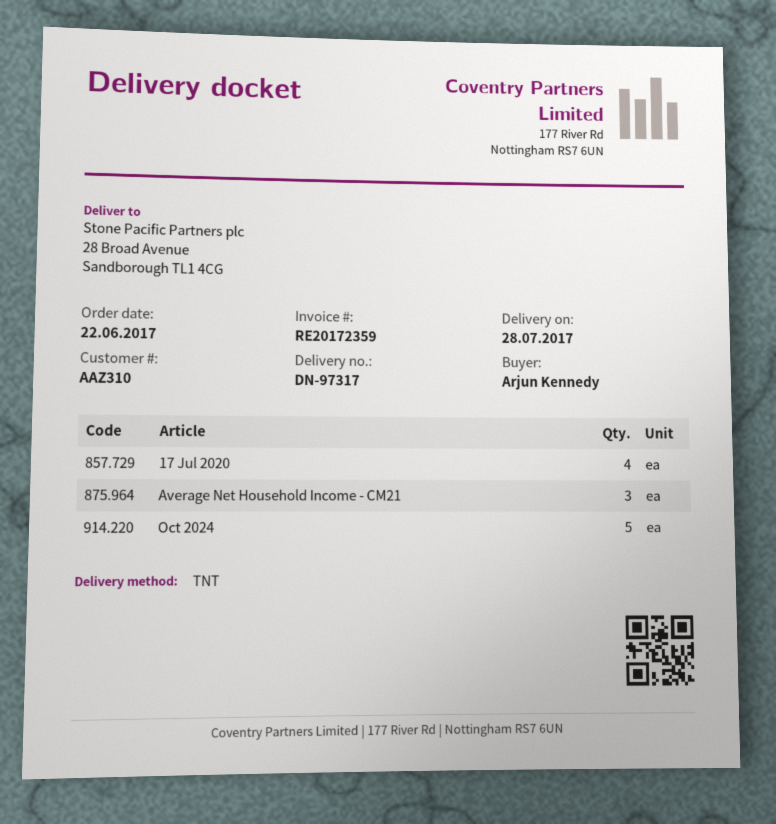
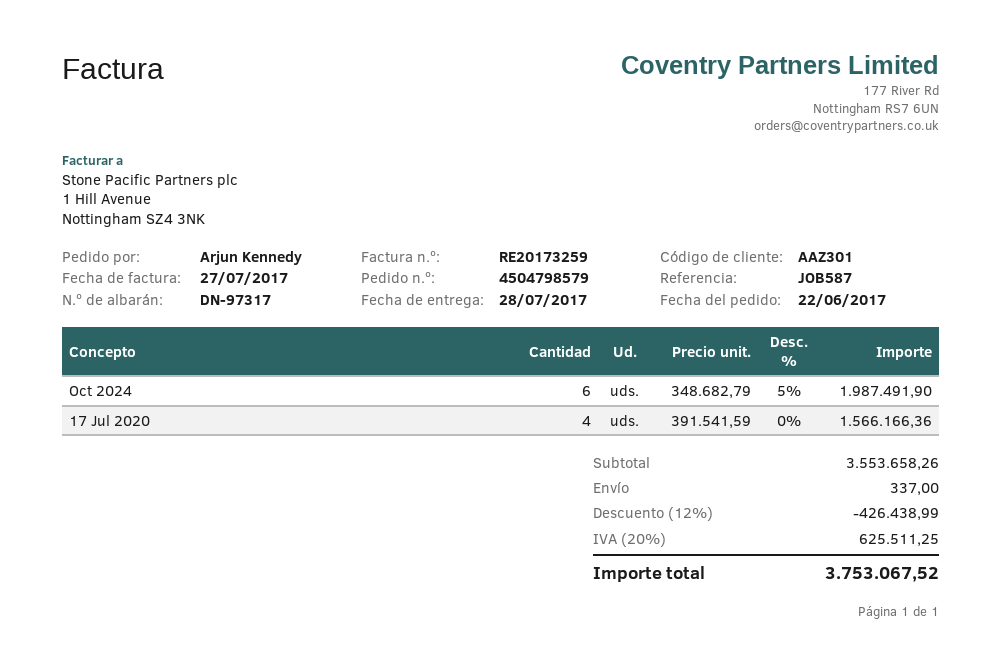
invoice number: RE20172359 -> RE20173259
customer number: AAZ310 -> AAZ301
Average Net Household Income - CM21: 3 -> none
Oct 2024: 5 -> 6

